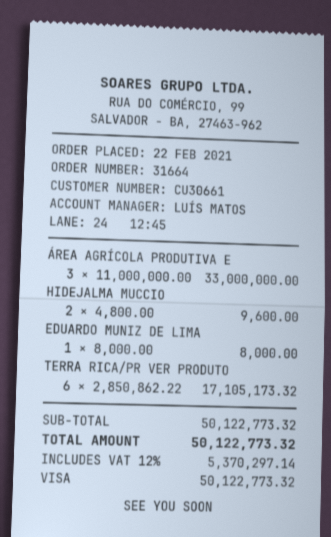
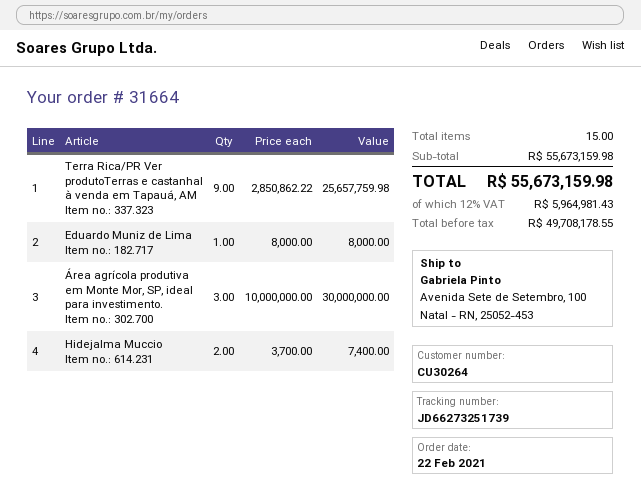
customer number: CU30661 -> CU30264
ÁREA AGRÍCOLA PRODUTIVA E: 3 x 11000000.00 = 33000000.00 -> 3 x 10000000.00 = 30000000.00
HIDEJALMA MUCCIO: 2 x 4800.00 = 9600.00 -> 2 x 3700.00 = 7400.00
TERRA RICA/PR VER PRODUTO: 6 x 2850862.22 = 17105173.32 -> 9 x 2850862.22 = 25657759.98
subtotal: 50122773.32 -> 55673159.98
tax: 12% = 5370297.14 -> 12% = 5964981.43
total: 50122773.32 -> 55673159.98

